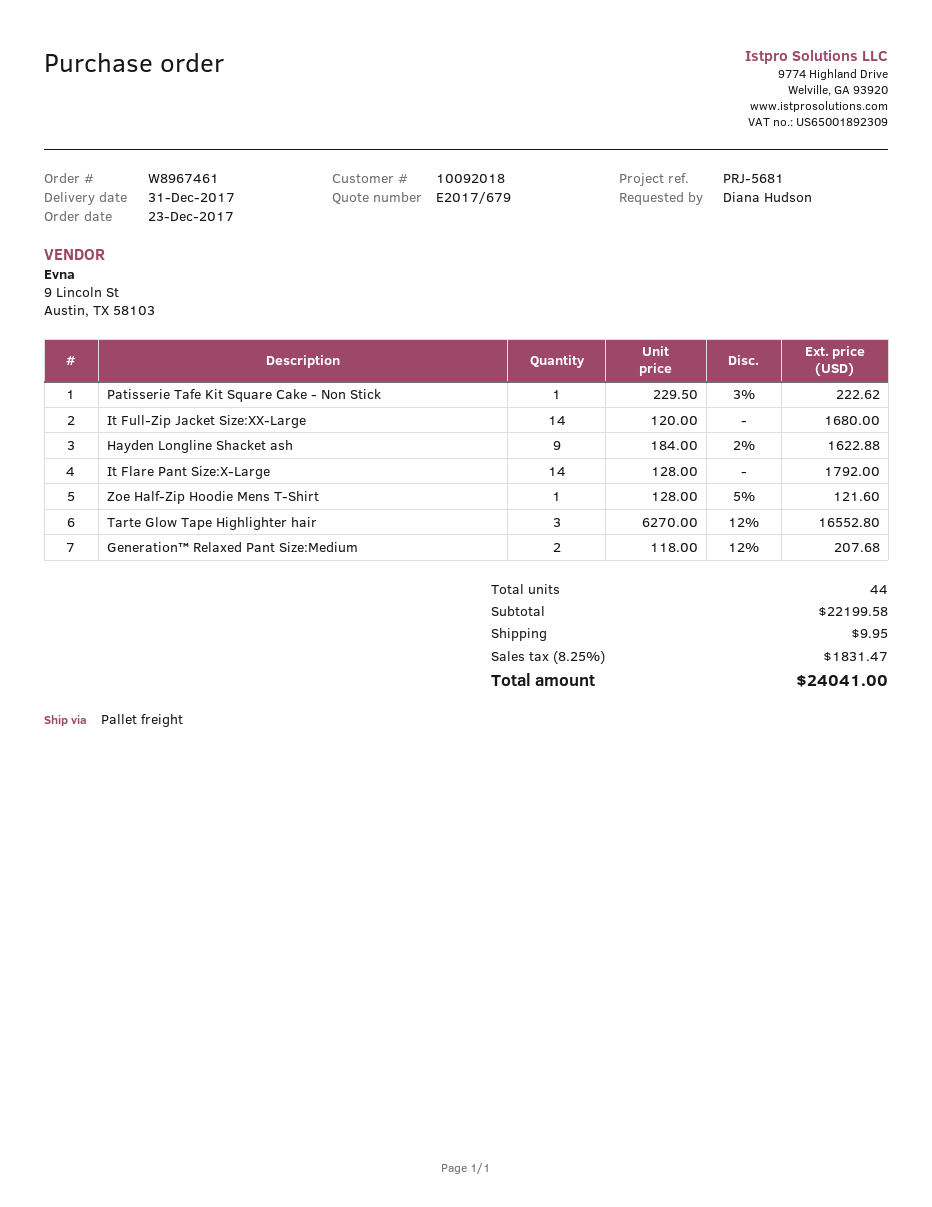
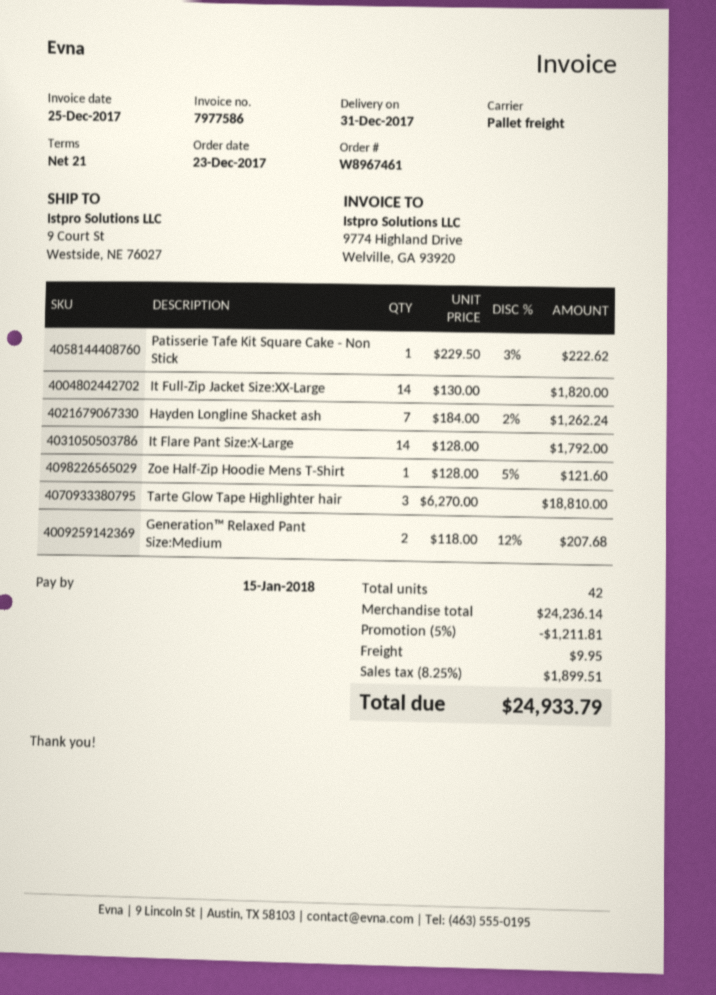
It Full-Zip Jacket Size:XX-Large: 14 x 120.00 = 1680.00 -> 14 x 130.00 = 1820.00
Hayden Longline Shacket ash: 9 x 184.00 - 2% = 1622.88 -> 7 x 184.00 - 2% = 1262.24
Tarte Glow Tape Highlighter hair: 3 x 6270.00 - 12% = 16552.80 -> 3 x 6270.00 = 18810.00
total quantity: 44 -> 42
subtotal: 22199.58 -> 24236.14
discount: none -> 5% = 1211.81
tax: 8.25% = 1831.47 -> 8.25% = 1899.51
total: 24041.00 -> 24933.79

